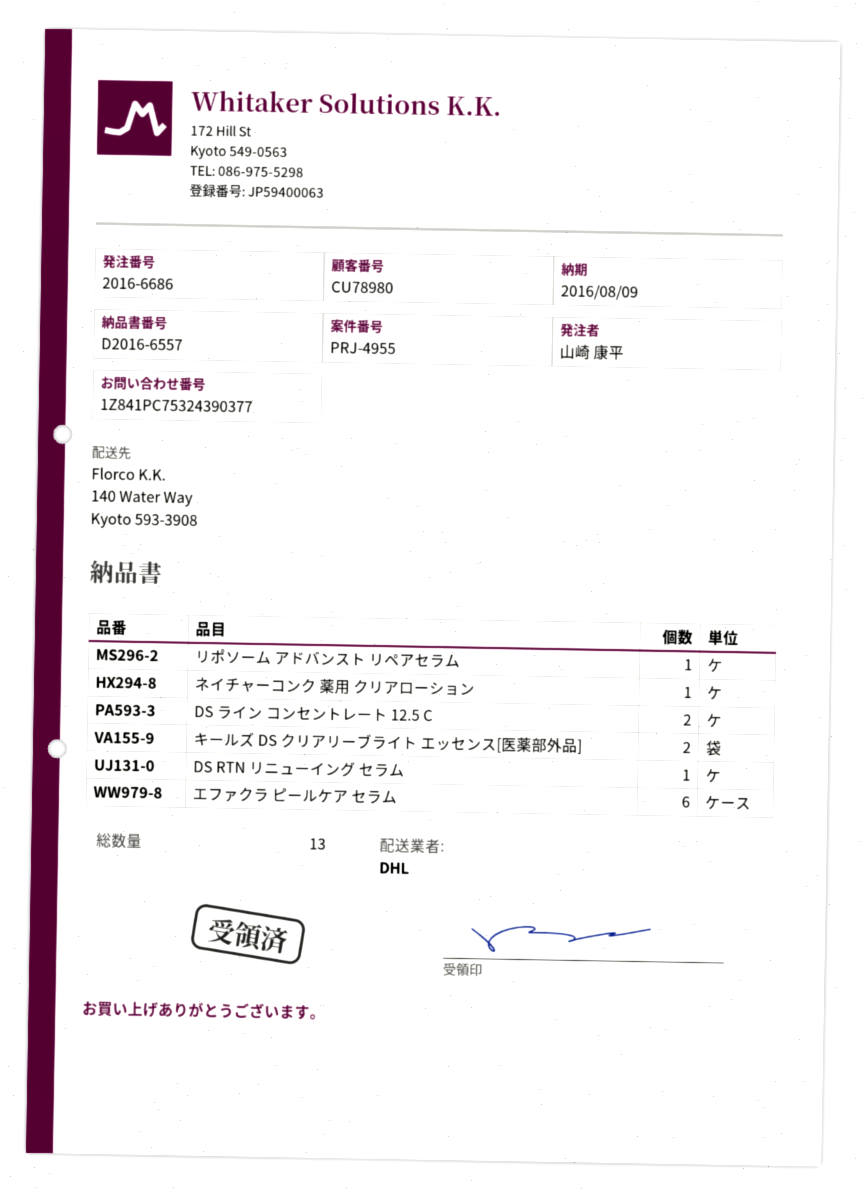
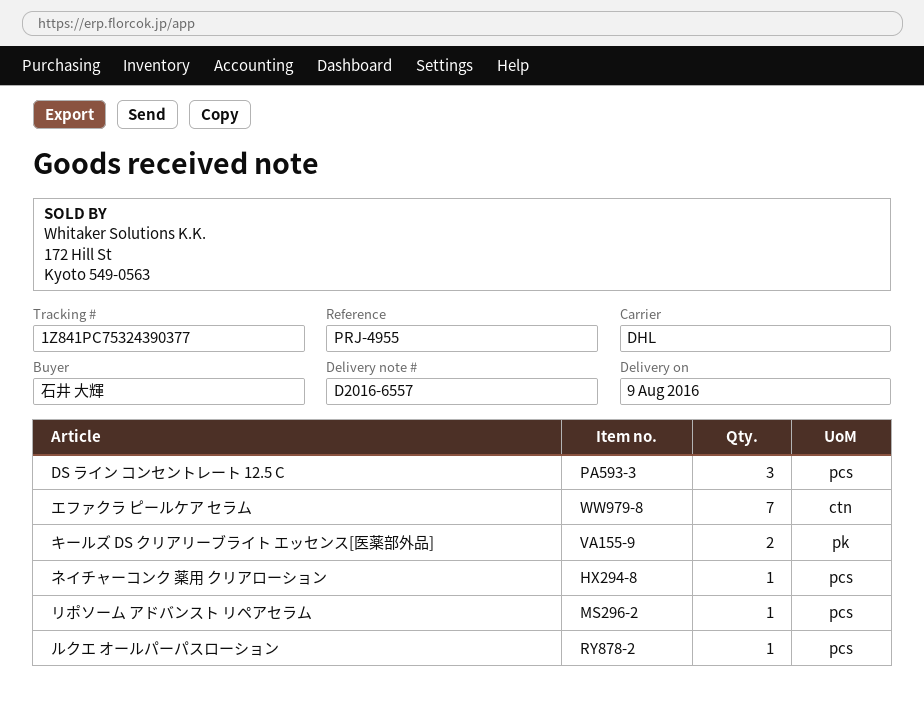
ordered by: 山崎 康平 -> 石井 大輝
DS ライン コンセントレート 12.5 C: 2 -> 3
DS RTN リニューイング セラム: 1 -> none
エファクラ ピールケア セラム: 6 -> 7
ルクエ オールパーパスローション: none -> 1

